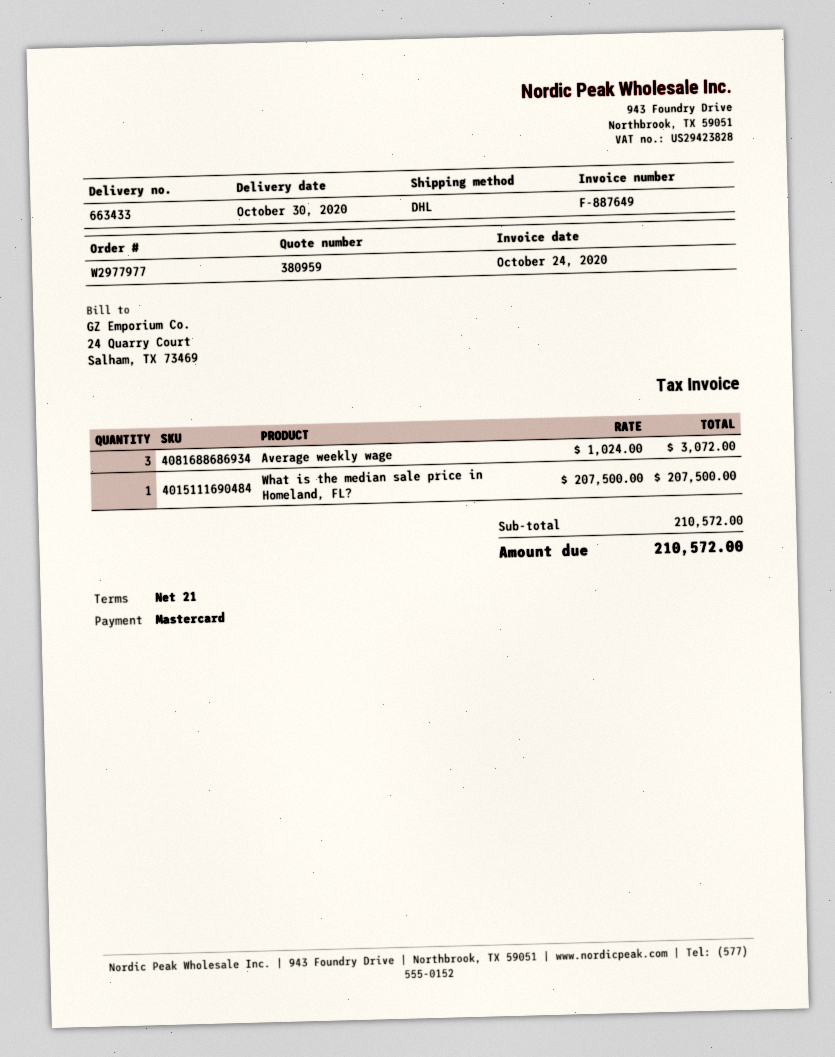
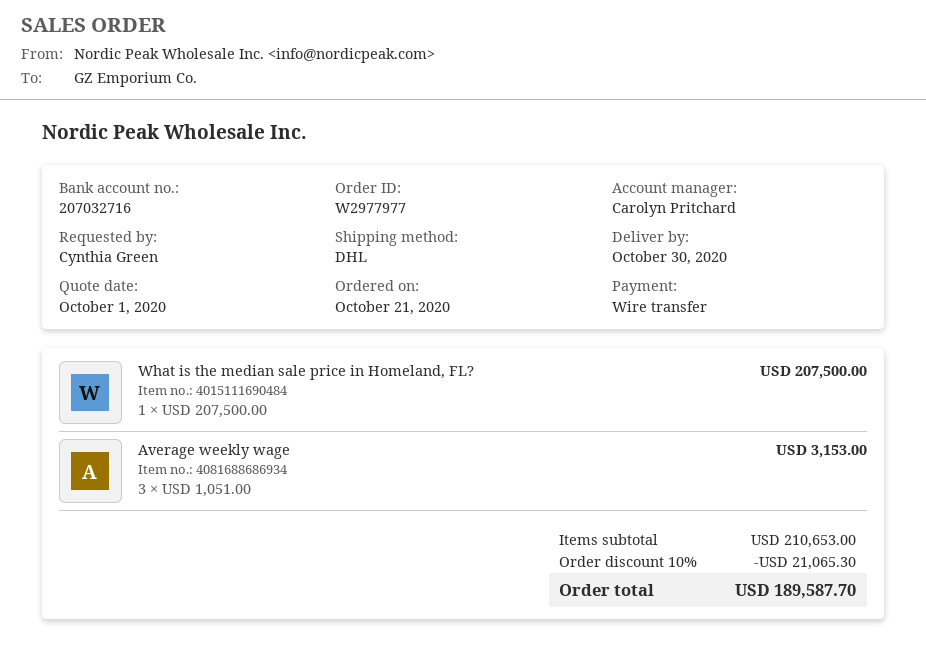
payment method: Mastercard -> bank transfer
Average weekly wage: 3 x 1024.00 = 3072.00 -> 3 x 1051.00 = 3153.00
subtotal: 210572.00 -> 210653.00
discount: none -> 10% = 21065.30
total: 210572.00 -> 189587.70

